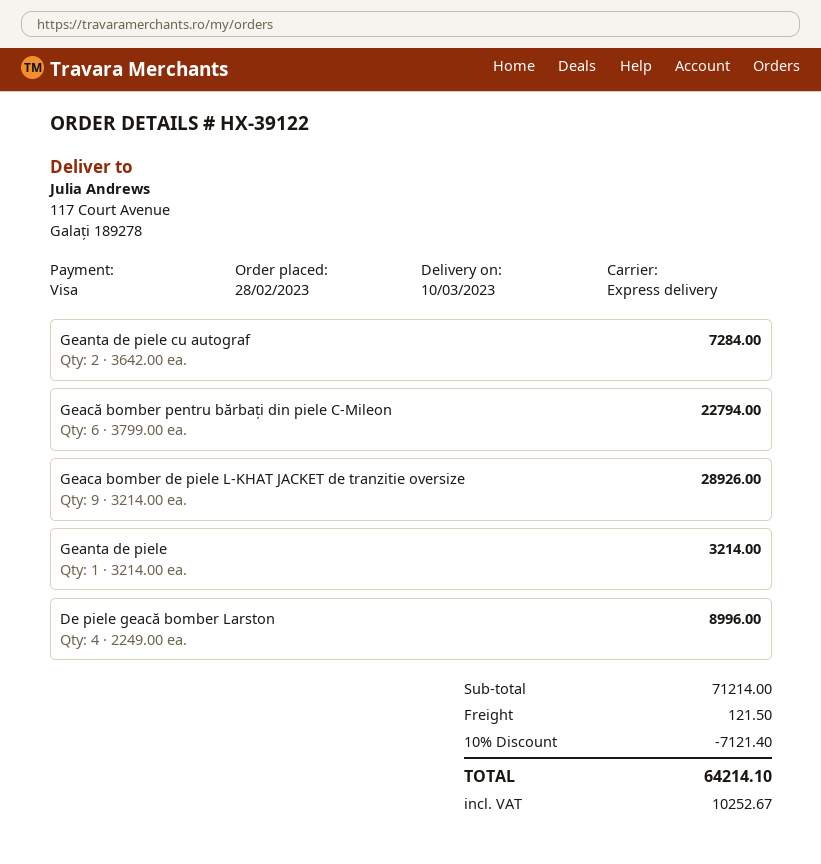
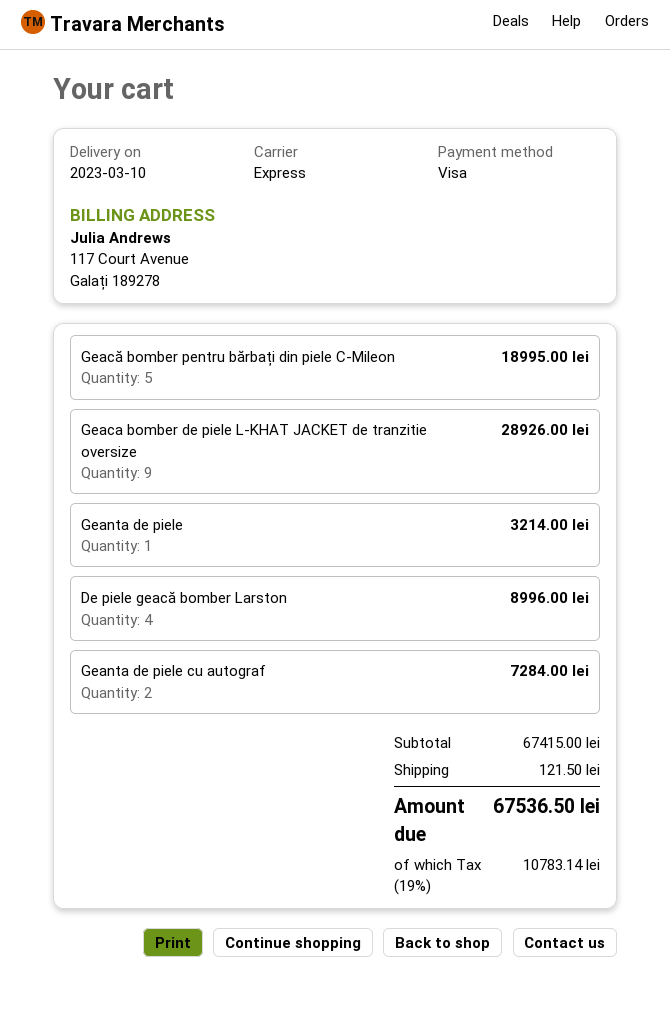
Geacă bomber pentru bărbați din piele C-Mileon: 6 for 22794.00 -> 5 for 18995.00
subtotal: 71214.00 -> 67415.00
discount: 10% = 7121.40 -> none
tax: 10252.67 -> 10783.14
total: 64214.10 -> 67536.50

